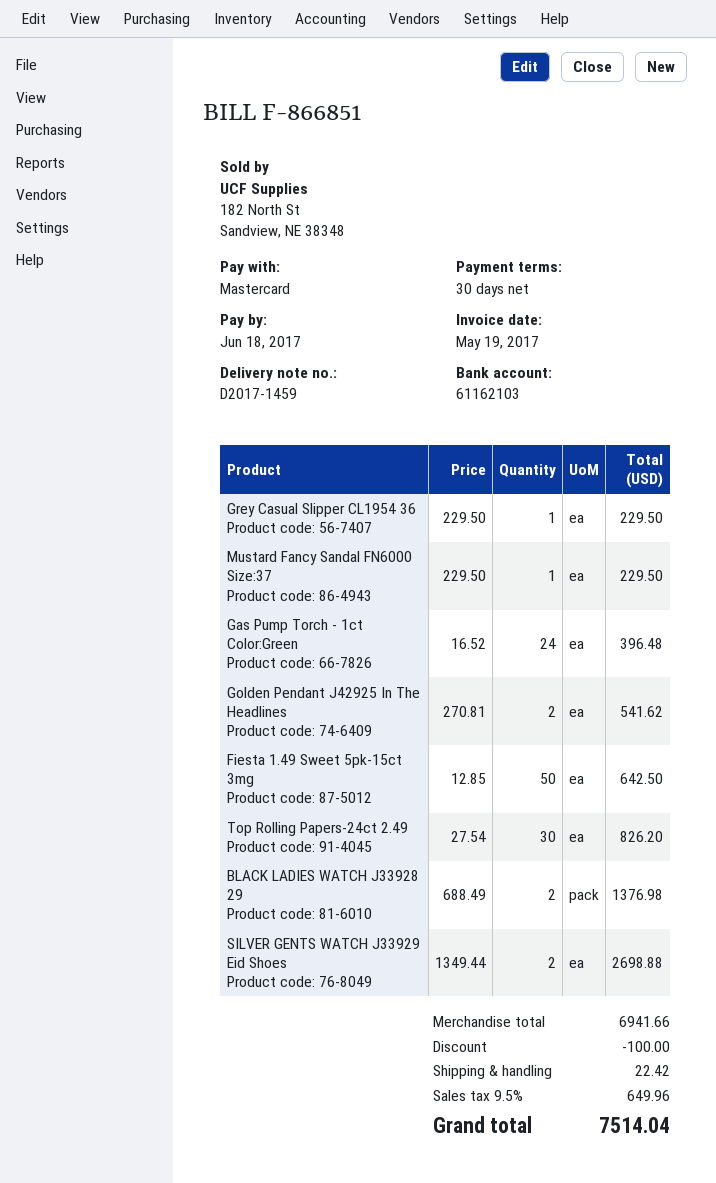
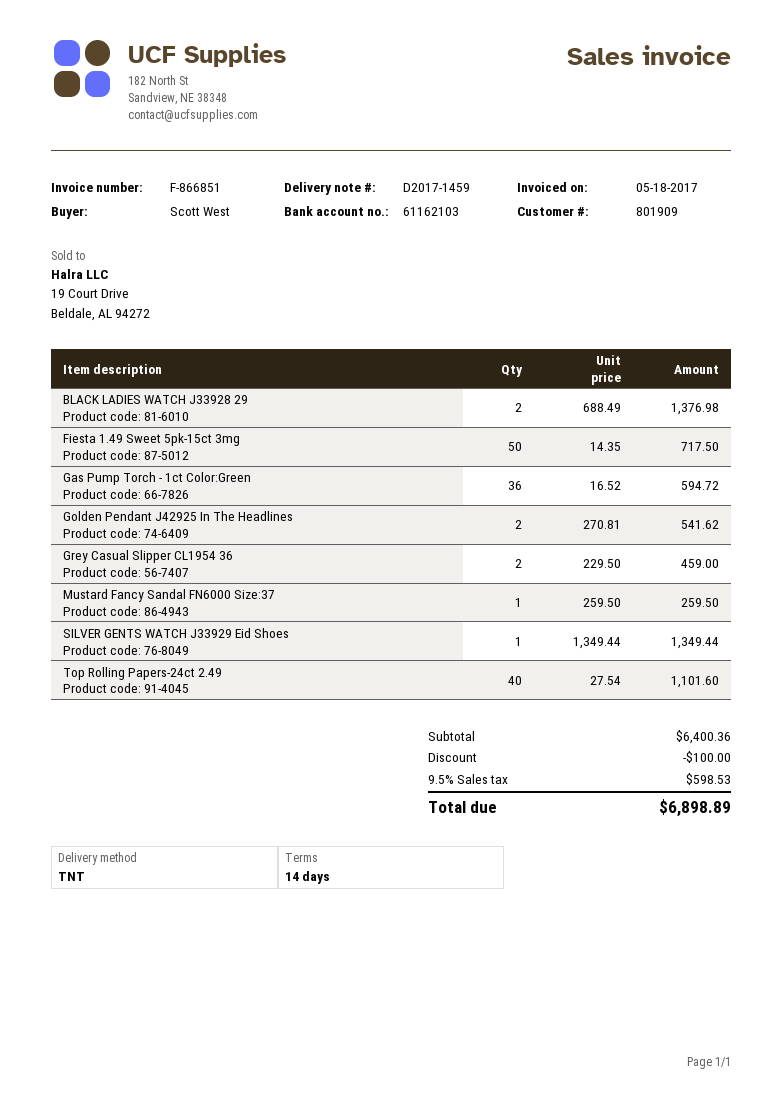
invoice date: 2017-05-19 -> 2017-05-18
payment terms: 30 days -> 14 days
Grey Casual Slipper CL1954 36: 1 x 229.50 = 229.50 -> 2 x 229.50 = 459.00
Mustard Fancy Sandal FN6000 Size:37: 1 x 229.50 = 229.50 -> 1 x 259.50 = 259.50
Gas Pump Torch - 1ct Color:Green: 24 x 16.52 = 396.48 -> 36 x 16.52 = 594.72
Fiesta 1.49 Sweet 5pk-15ct 3mg: 50 x 12.85 = 642.50 -> 50 x 14.35 = 717.50
Top Rolling Papers-24ct 2.49: 30 x 27.54 = 826.20 -> 40 x 27.54 = 1101.60
SILVER GENTS WATCH J33929 Eid Shoes: 2 x 1349.44 = 2698.88 -> 1 x 1349.44 = 1349.44
subtotal: 6941.66 -> 6400.36
shipping: 22.42 -> none
tax: 9.5% = 649.96 -> 9.5% = 598.53
total: 7514.04 -> 6898.89

